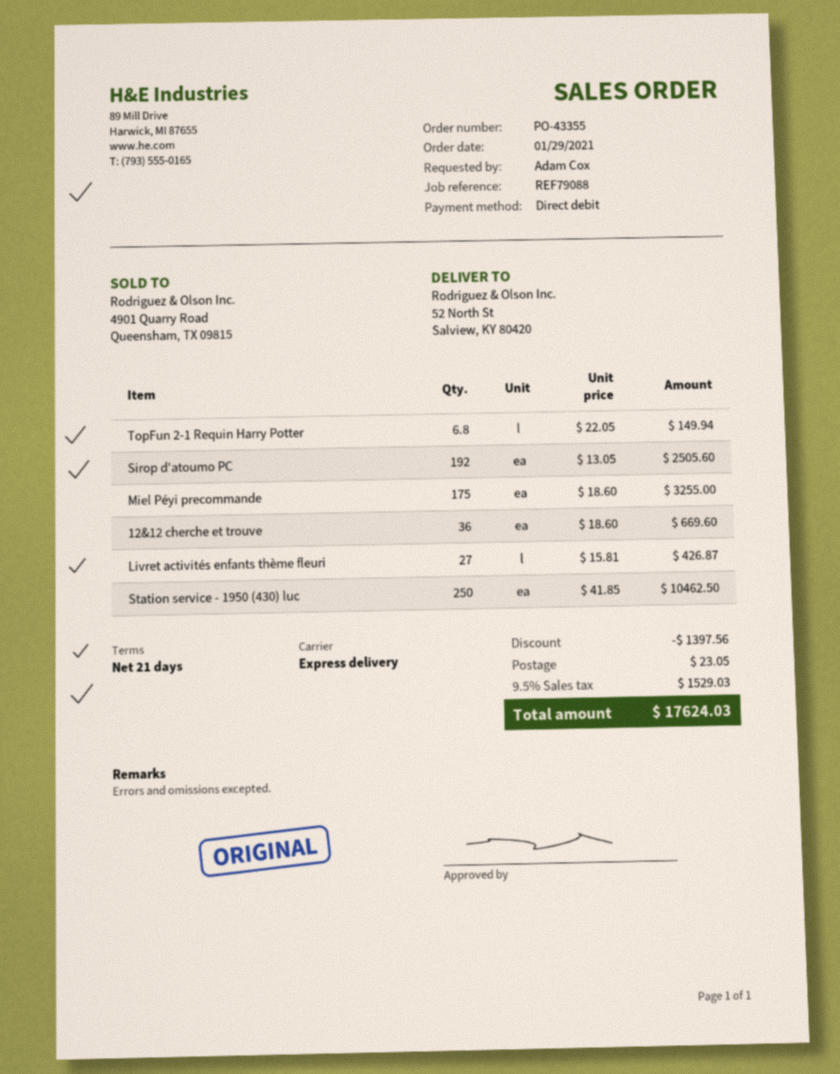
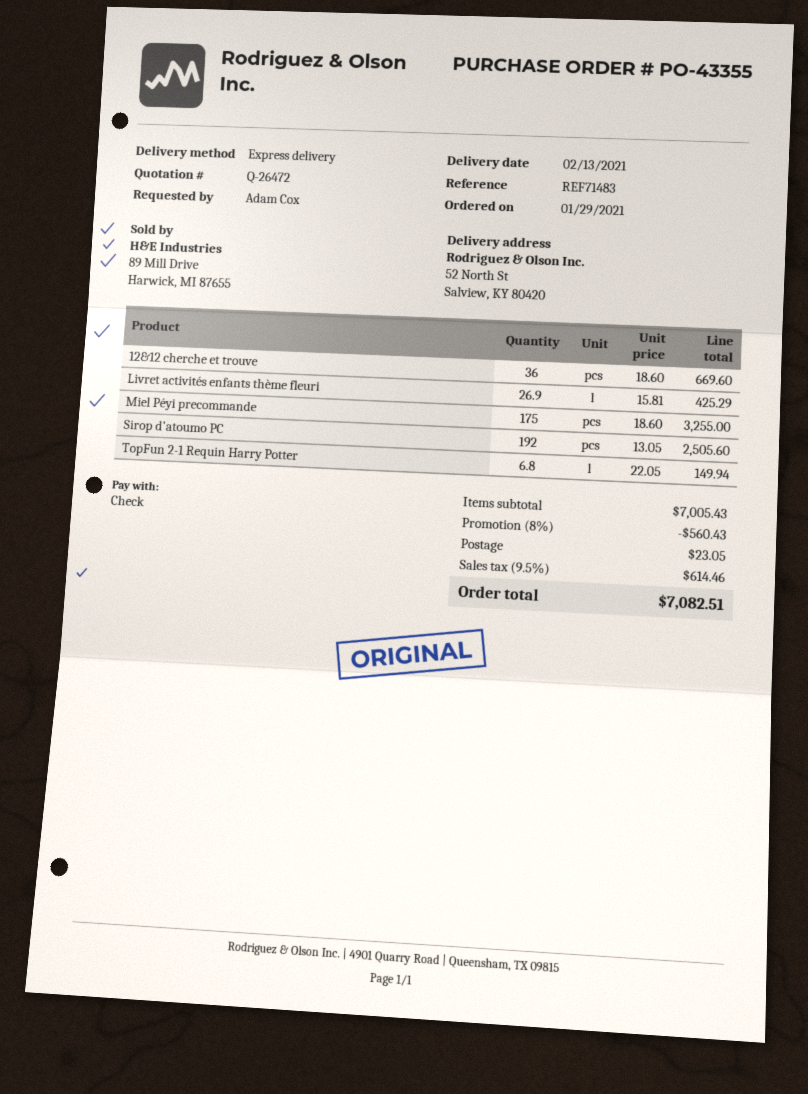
reference: REF79088 -> REF71483
payment method: direct debit -> cheque
Livret activités enfants thème fleuri: 27 x 15.81 = 426.87 -> 26.9 x 15.81 = 425.29
Station service - 1950 (430) luc: 250 x 41.85 = 10462.50 -> none
discount: 1397.56 -> 560.43
tax: 9.5% = 1529.03 -> 9.5% = 614.46
total: 17624.03 -> 7082.51

